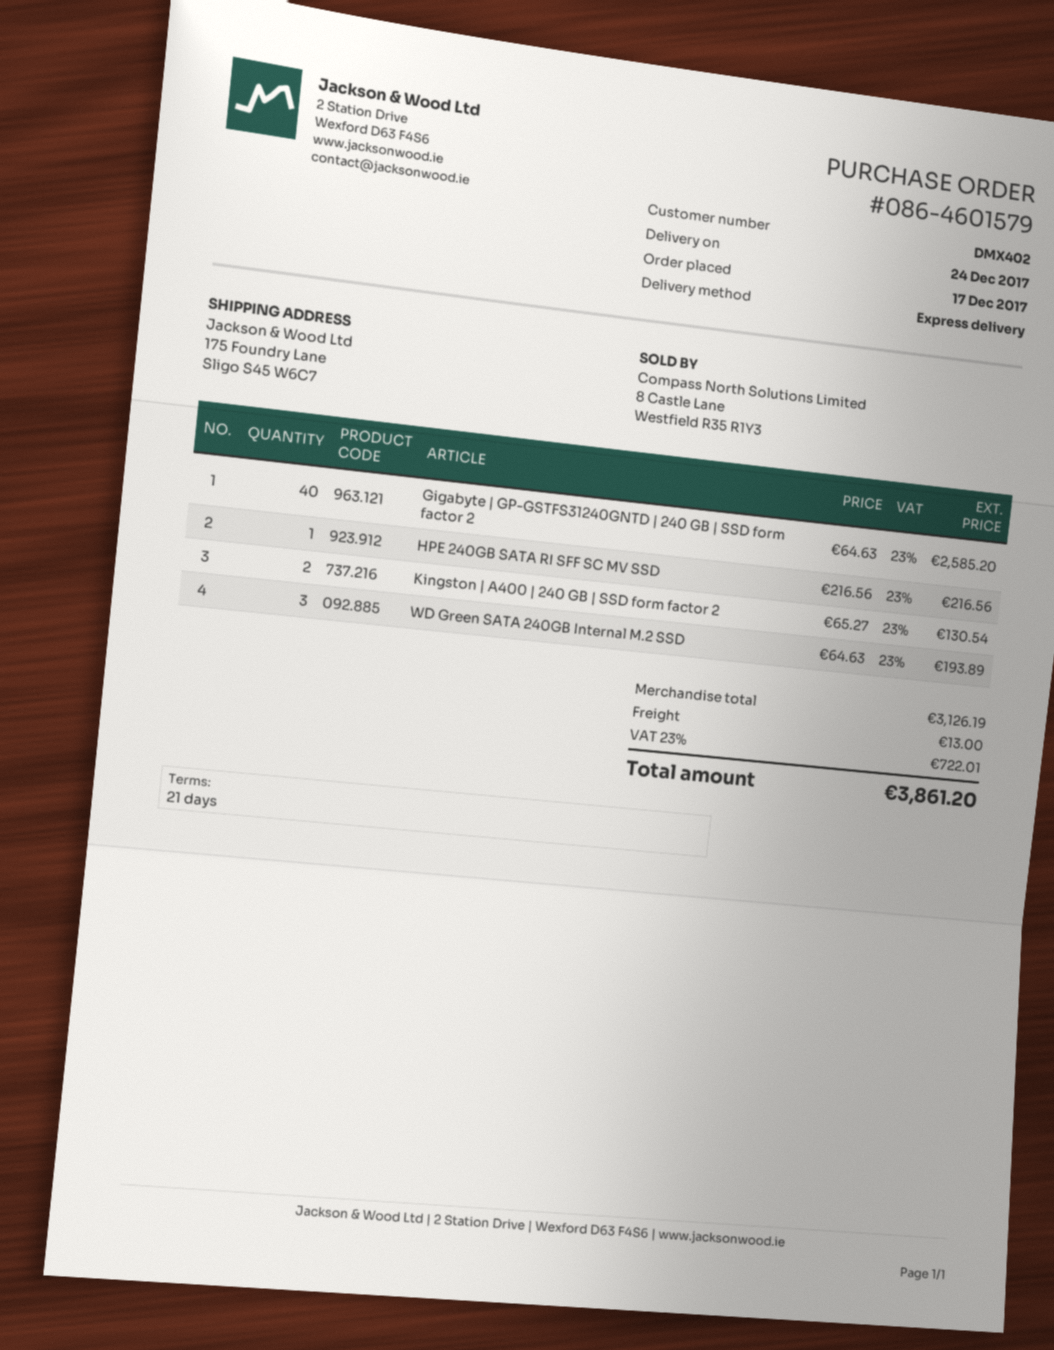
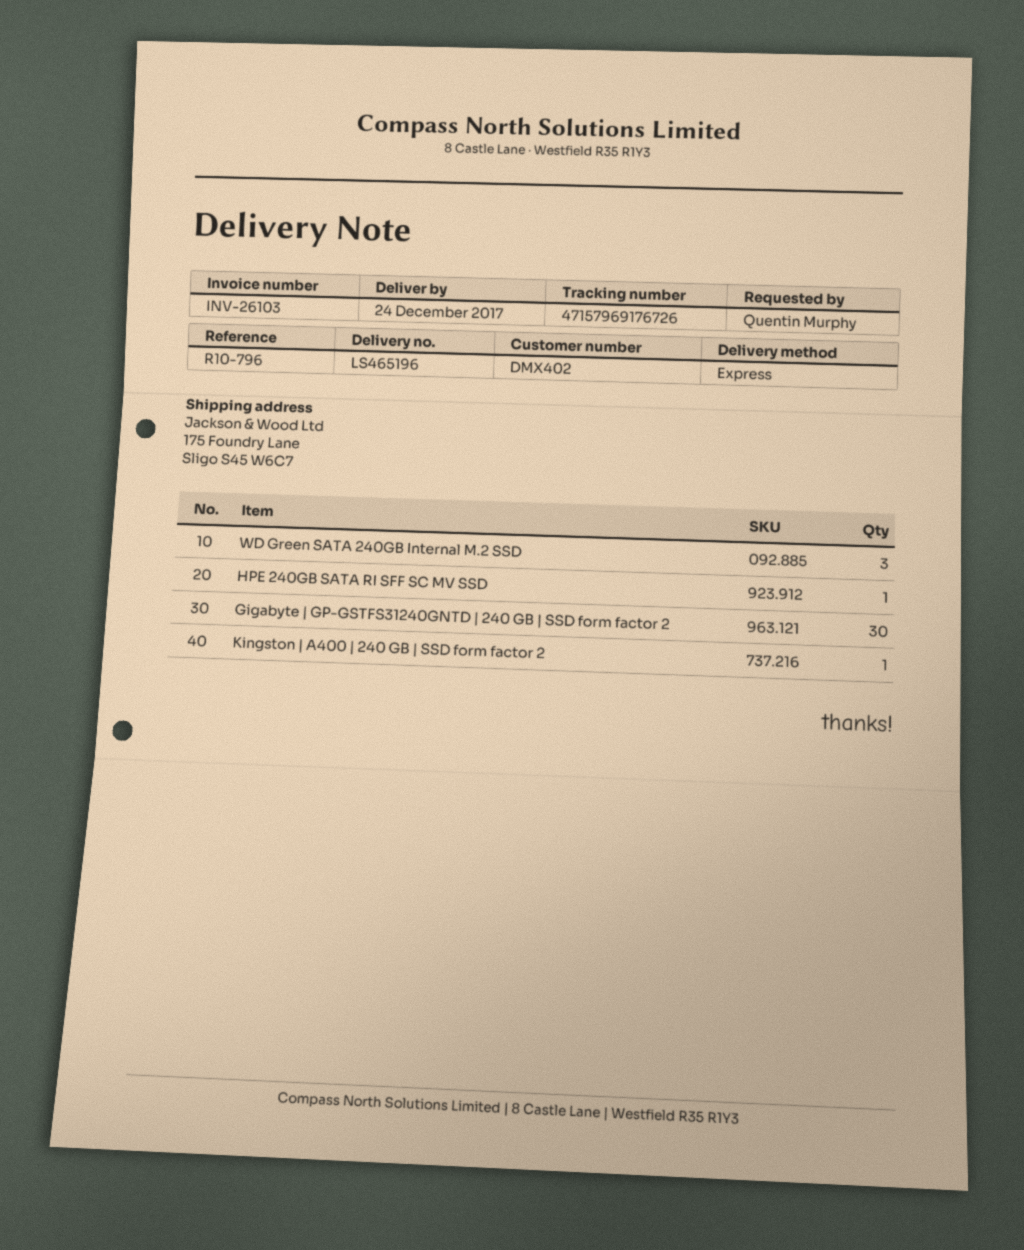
Gigabyte | GP-GSTFS31240GNTD | 240 GB | SSD form factor 2: 40 -> 30
Kingston | A400 | 240 GB | SSD form factor 2: 2 -> 1

